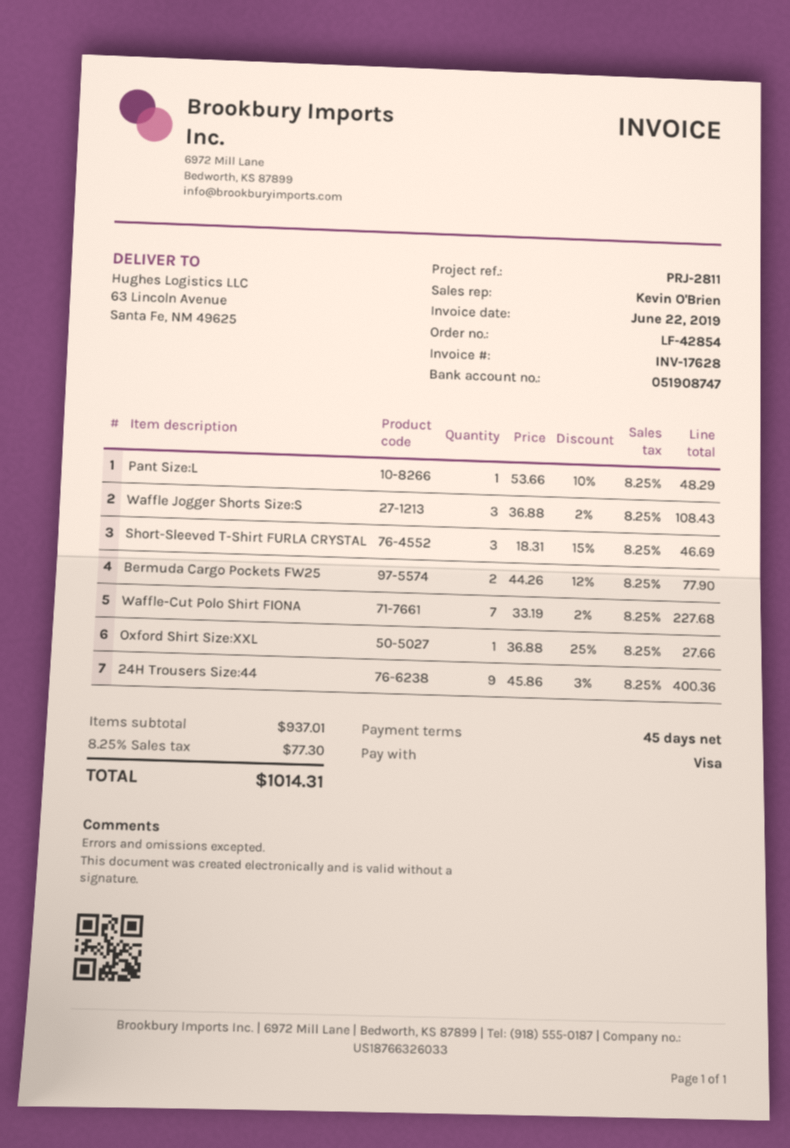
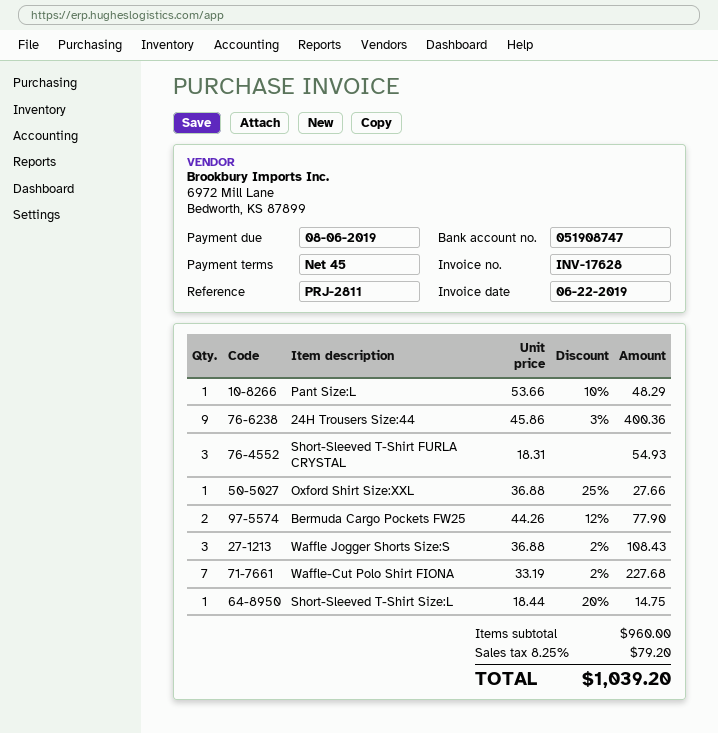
Short-Sleeved T-Shirt FURLA CRYSTAL: 3 x 18.31 - 15% = 46.69 -> 3 x 18.31 = 54.93
Short-Sleeved T-Shirt Size:L: none -> 1 x 18.44 - 20% = 14.75
subtotal: 937.01 -> 960.00
tax: 8.25% = 77.30 -> 8.25% = 79.20
total: 1014.31 -> 1039.20

